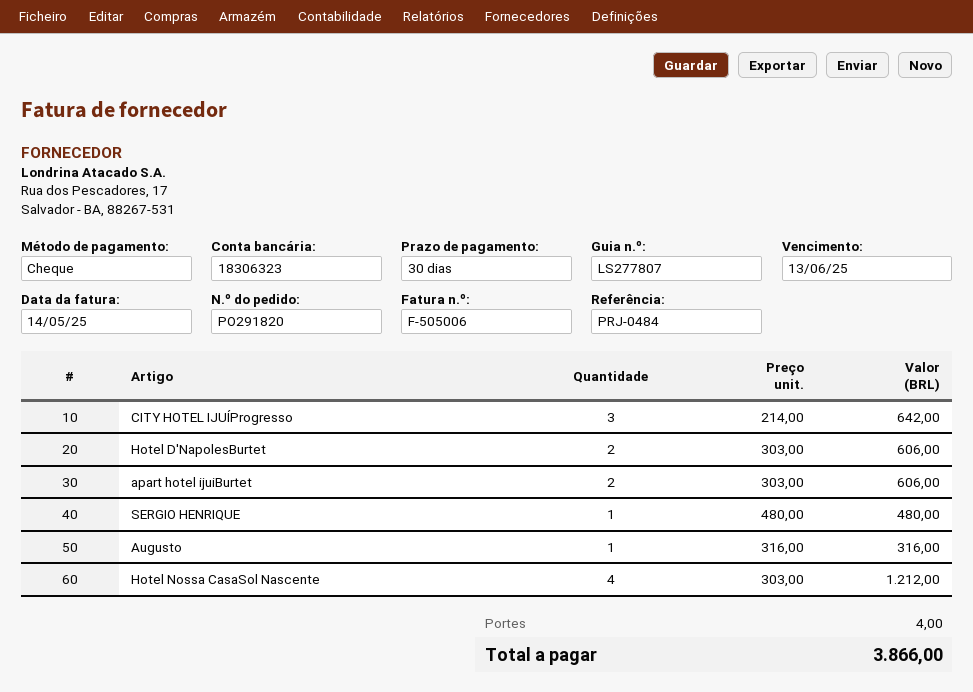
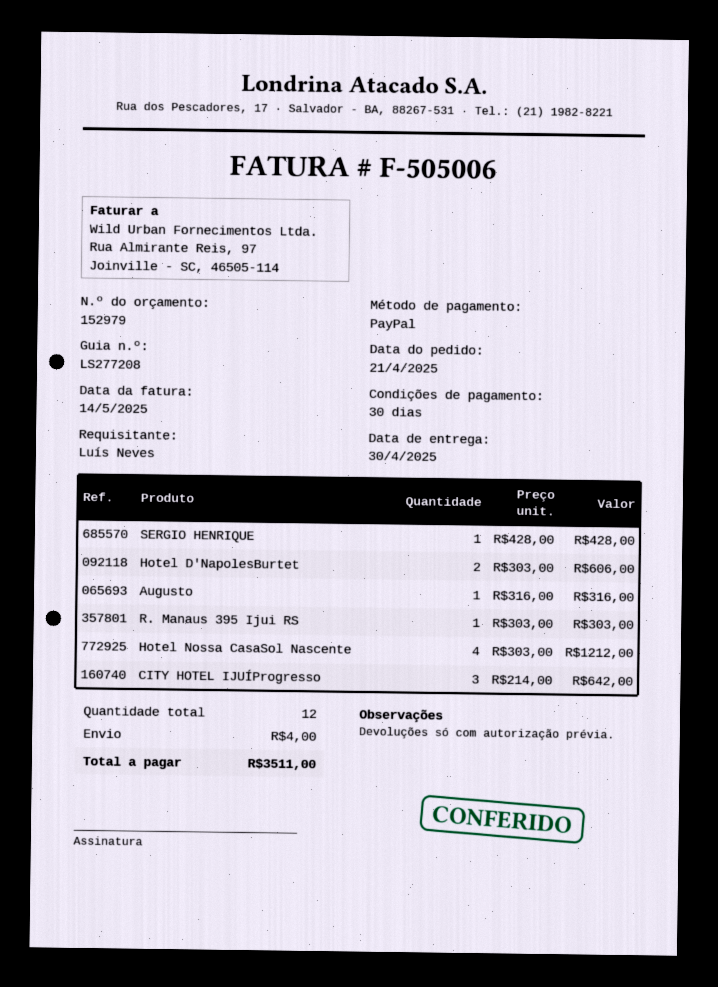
delivery note number: LS277807 -> LS277208
payment method: cheque -> PayPal
apart hotel ijuiBurtet: 2 x 303.00 = 606.00 -> none
SERGIO HENRIQUE: 1 x 480.00 = 480.00 -> 1 x 428.00 = 428.00
R. Manaus 395 Ijui RS: none -> 1 x 303.00 = 303.00
total: 3866.00 -> 3511.00

